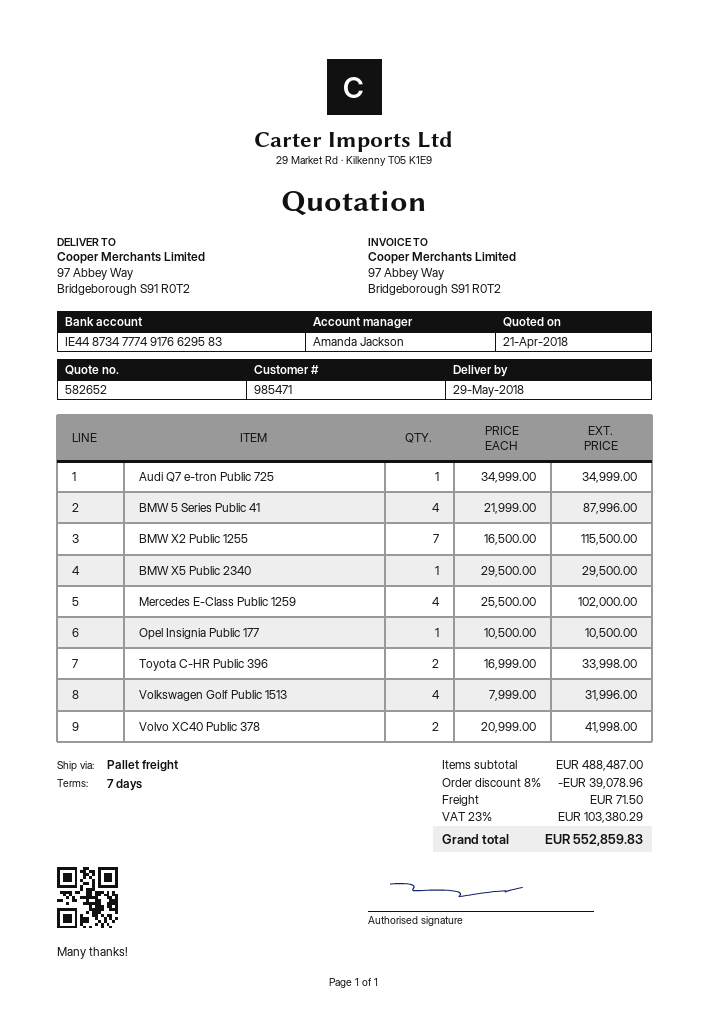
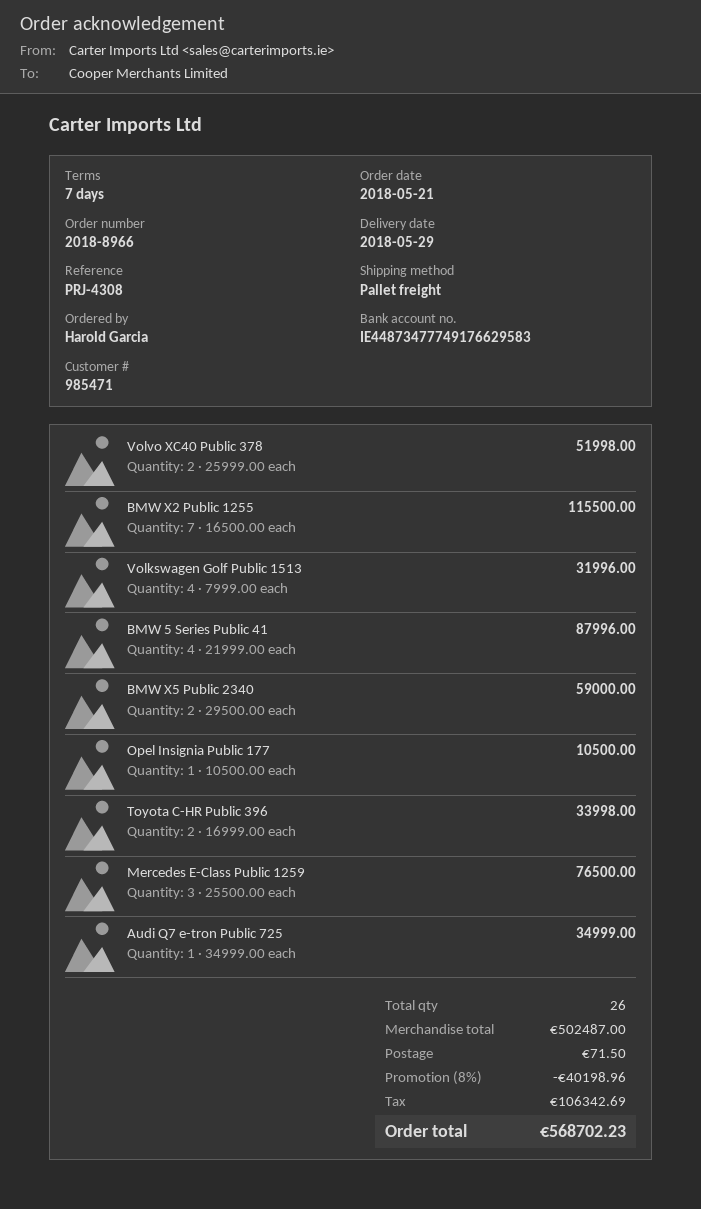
BMW X5 Public 2340: 1 x 29500.00 = 29500.00 -> 2 x 29500.00 = 59000.00
Mercedes E-Class Public 1259: 4 x 25500.00 = 102000.00 -> 3 x 25500.00 = 76500.00
Volvo XC40 Public 378: 2 x 20999.00 = 41998.00 -> 2 x 25999.00 = 51998.00
subtotal: 488487.00 -> 502487.00
discount: 8% = 39078.96 -> 8% = 40198.96
tax: 103380.29 -> 106342.69
total: 552859.83 -> 568702.23

